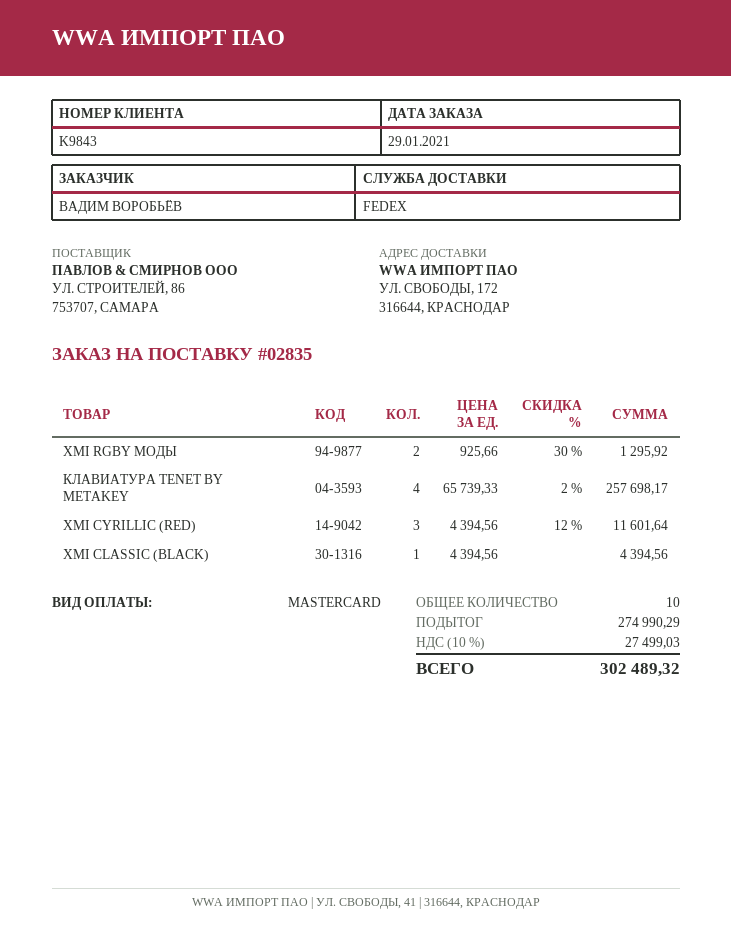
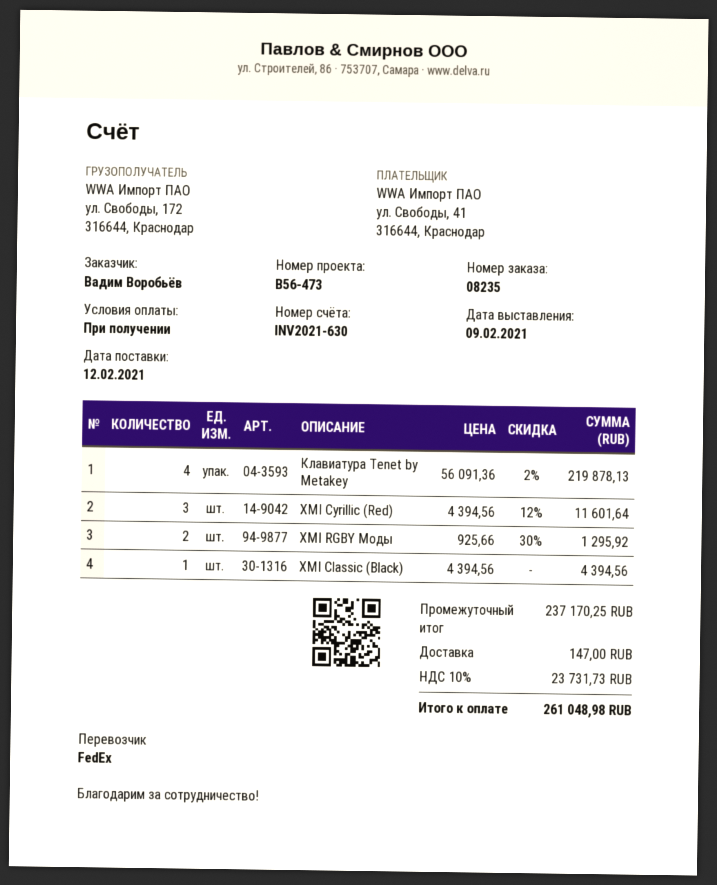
order number: 02835 -> 08235
КЛАВИАТУРА TENET BY METAKEY: 4 x 65739.33 - 2% = 257698.17 -> 4 x 56091.36 - 2% = 219878.13
subtotal: 274990.29 -> 237170.25
shipping: none -> 147.00
tax: 10% = 27499.03 -> 10% = 23731.73
total: 302489.32 -> 261048.98

